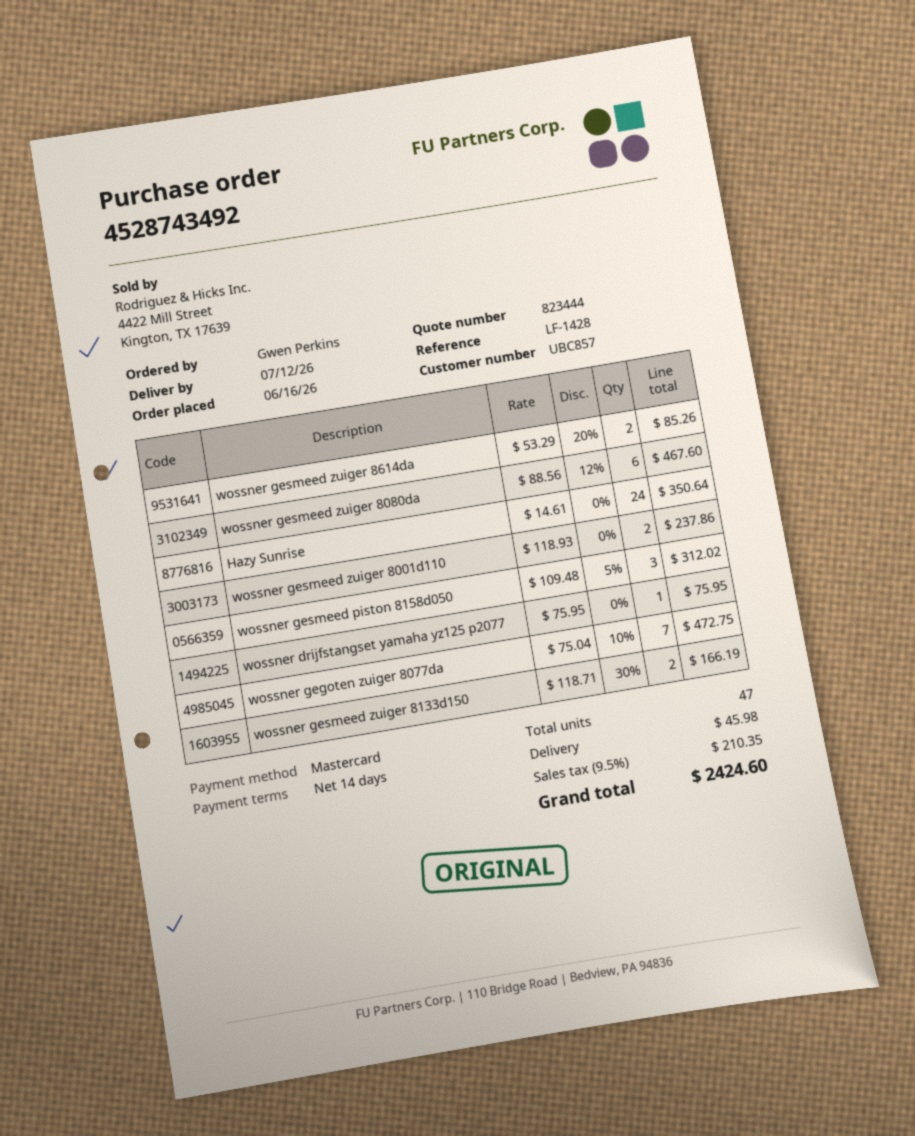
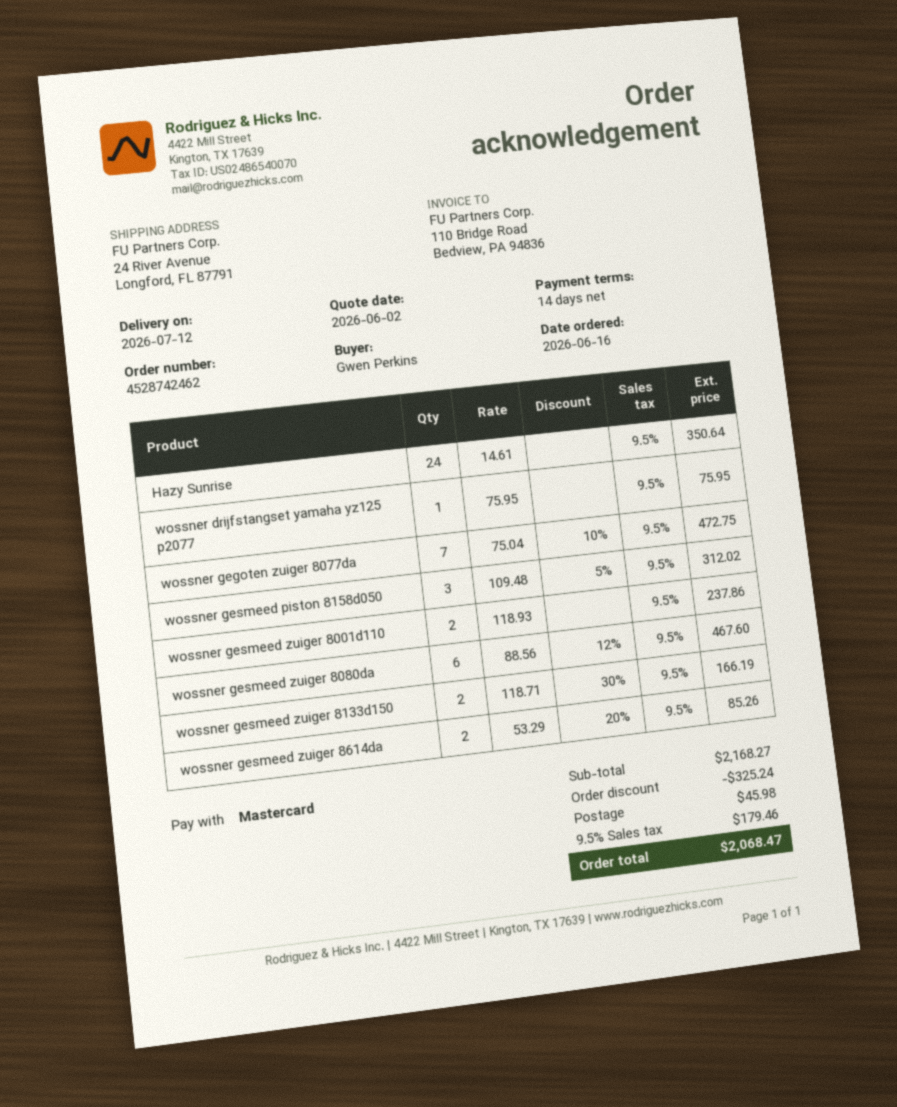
order number: 4528743492 -> 4528742462
discount: none -> 325.24
tax: 9.5% = 210.35 -> 9.5% = 179.46
total: 2424.60 -> 2068.47

